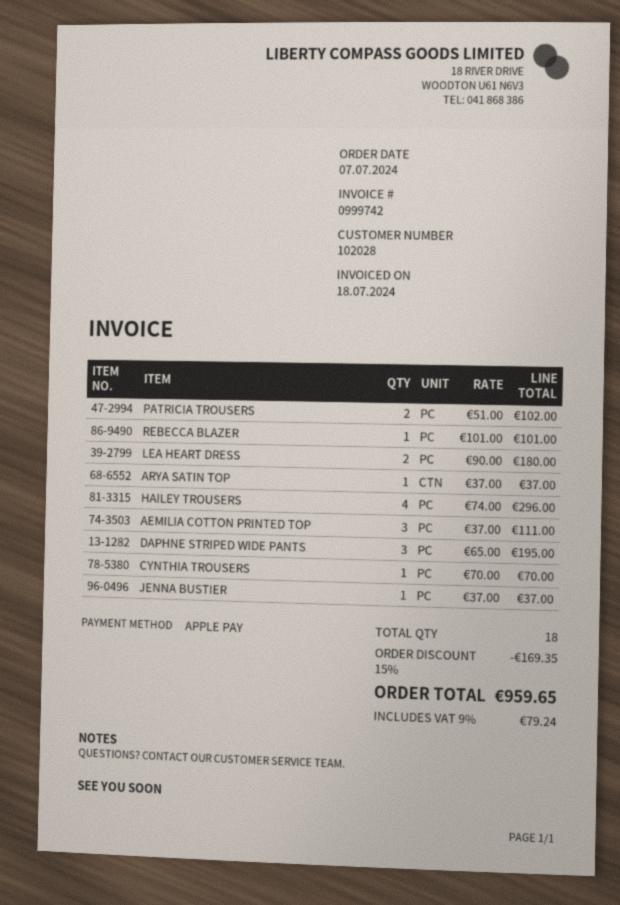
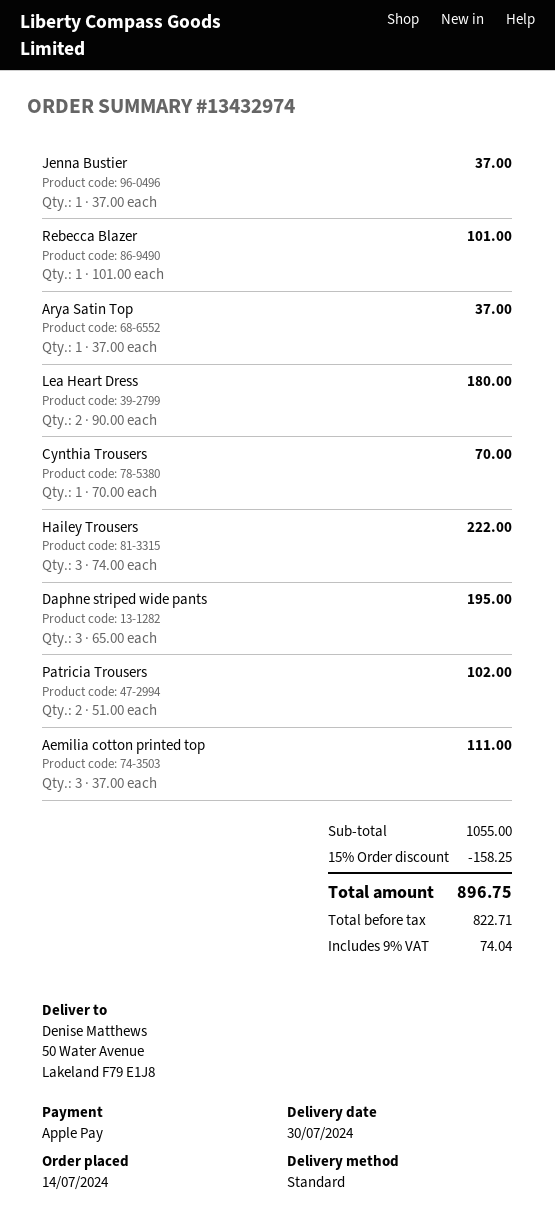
order date: 2024-07-07 -> 2024-07-14
HAILEY TROUSERS: 4 x 74.00 = 296.00 -> 3 x 74.00 = 222.00
discount: 15% = 169.35 -> 15% = 158.25
tax: 9% = 79.24 -> 9% = 74.04
total: 959.65 -> 896.75

